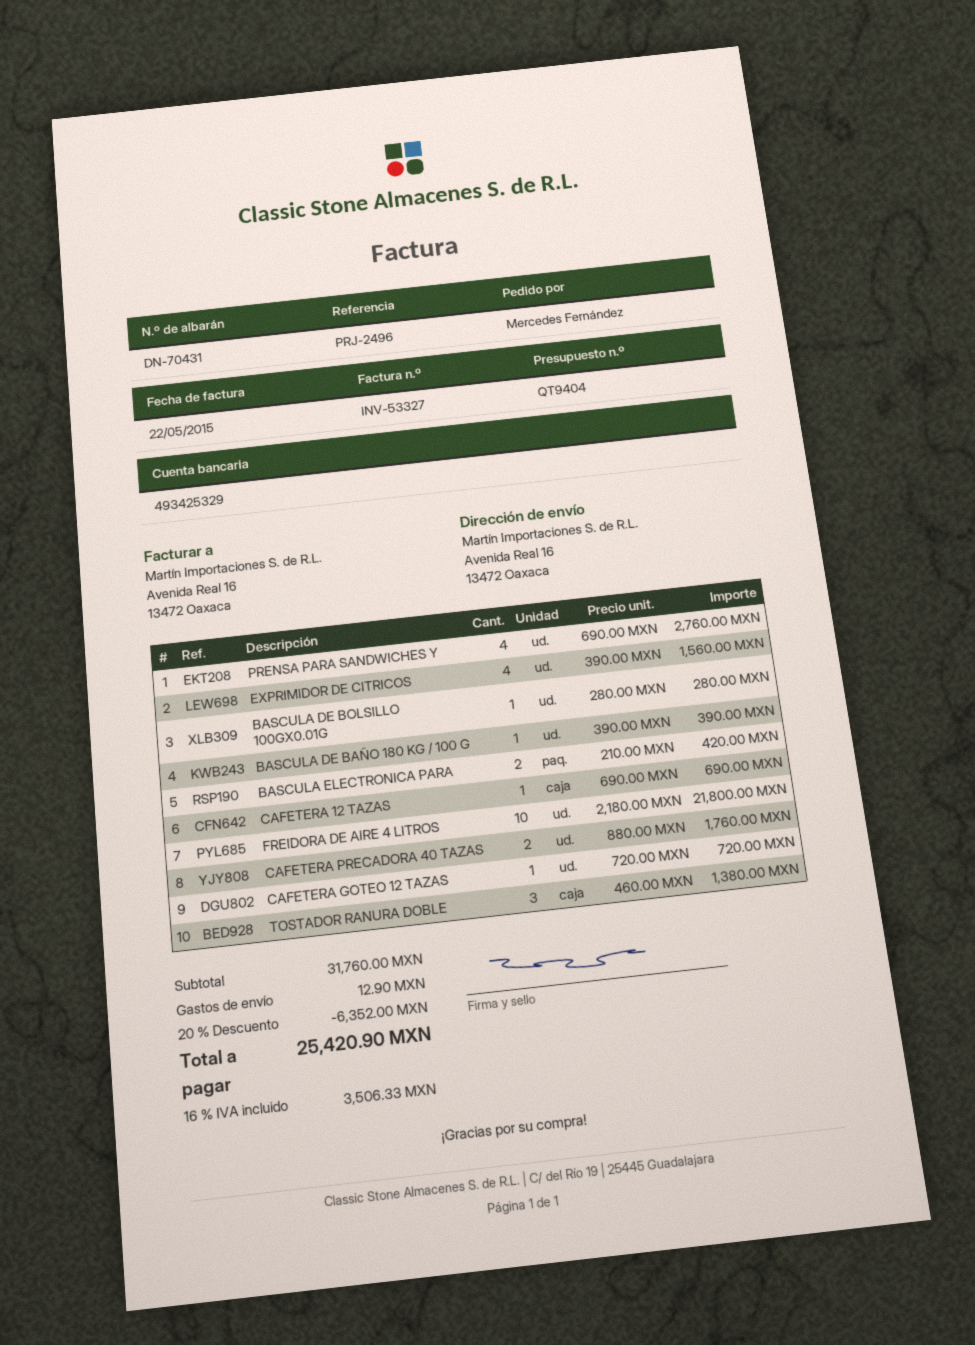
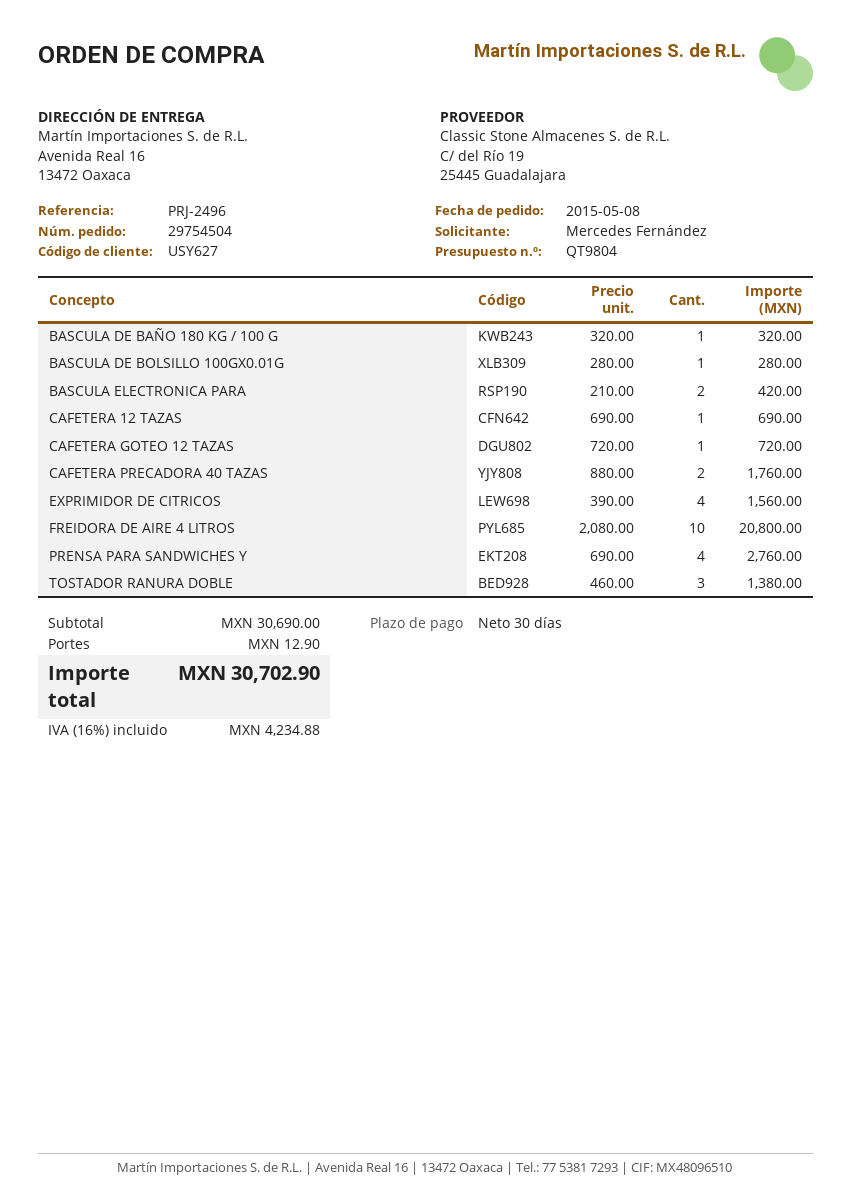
quote number: QT9404 -> QT9804
BASCULA DE BAÑO 180 KG / 100 G: 1 x 390.00 = 390.00 -> 1 x 320.00 = 320.00
FREIDORA DE AIRE 4 LITROS: 10 x 2180.00 = 21800.00 -> 10 x 2080.00 = 20800.00
subtotal: 31760.00 -> 30690.00
discount: 20% = 6352.00 -> none
tax: 16% = 3506.33 -> 16% = 4234.88
total: 25420.90 -> 30702.90

